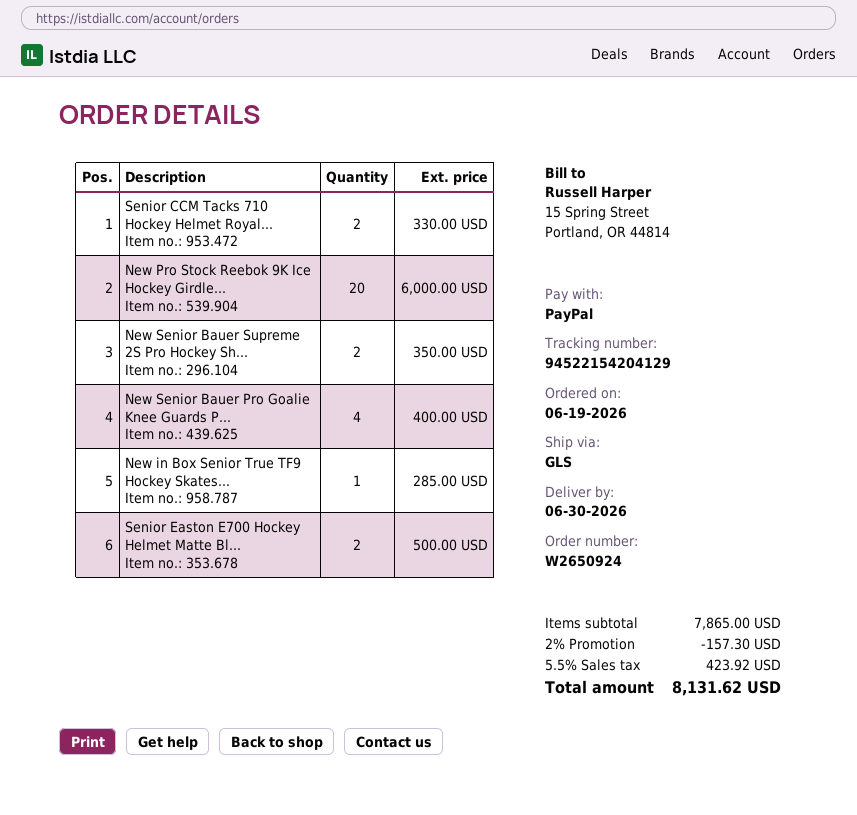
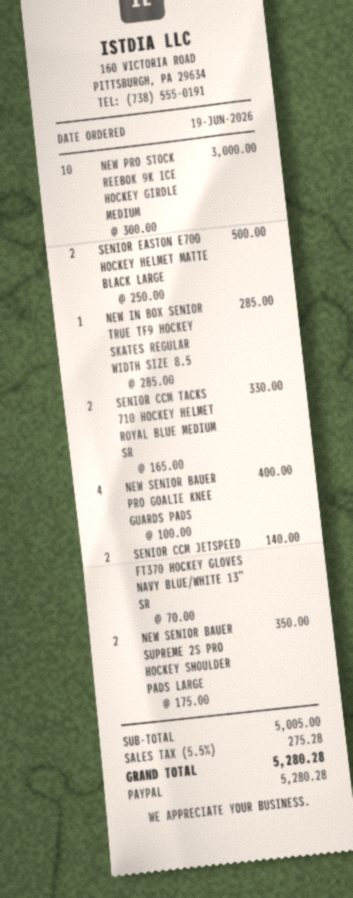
New Pro Stock Reebok 9K Ice Hockey Girdle...: 20 for 6000.00 -> 10 for 3000.00
SENIOR CCM JETSPEED FT370 HOCKEY GLOVES NAVY BLUE/WHITE 13” SR: none -> 2 for 140.00
subtotal: 7865.00 -> 5005.00
discount: 2% = 157.30 -> none
tax: 5.5% = 423.92 -> 5.5% = 275.28
total: 8131.62 -> 5280.28

